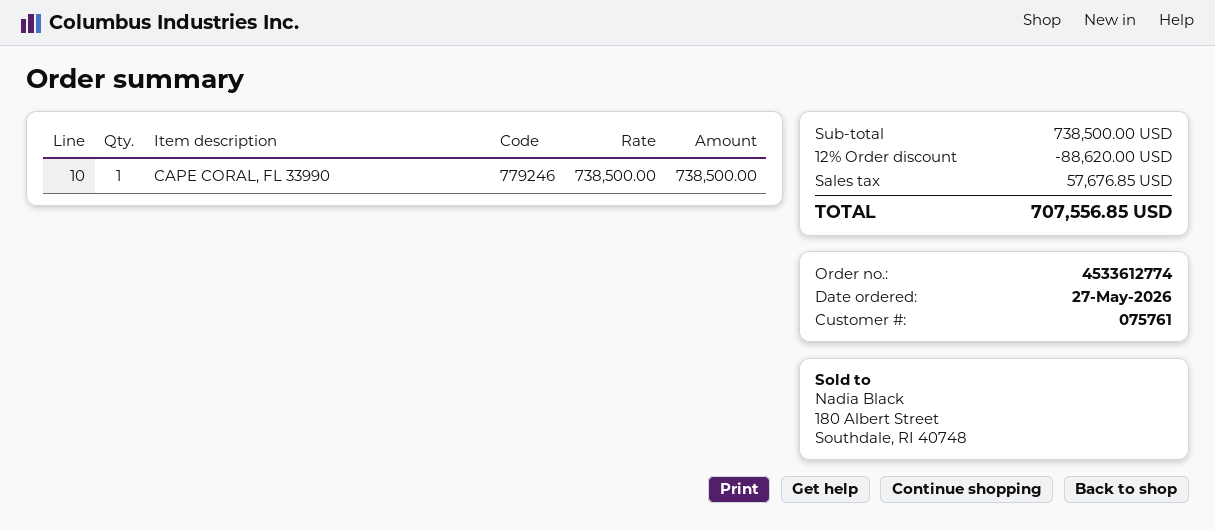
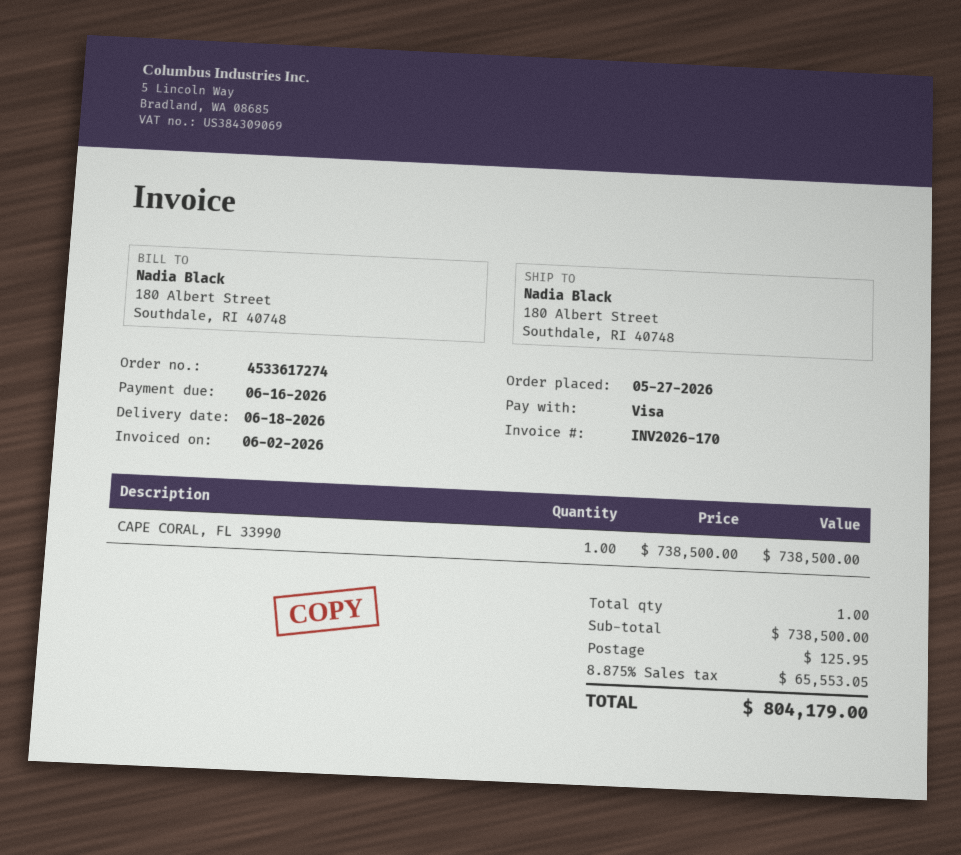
order number: 4533612774 -> 4533617274
discount: 12% = 88620.00 -> none
shipping: none -> 125.95
tax: 57676.85 -> 65553.05
total: 707556.85 -> 804179.00

